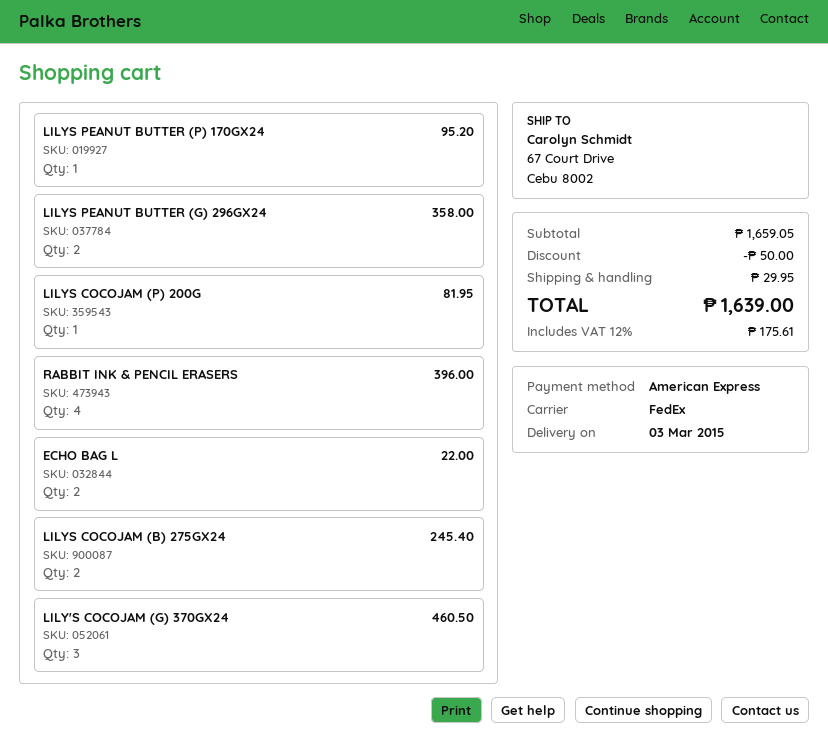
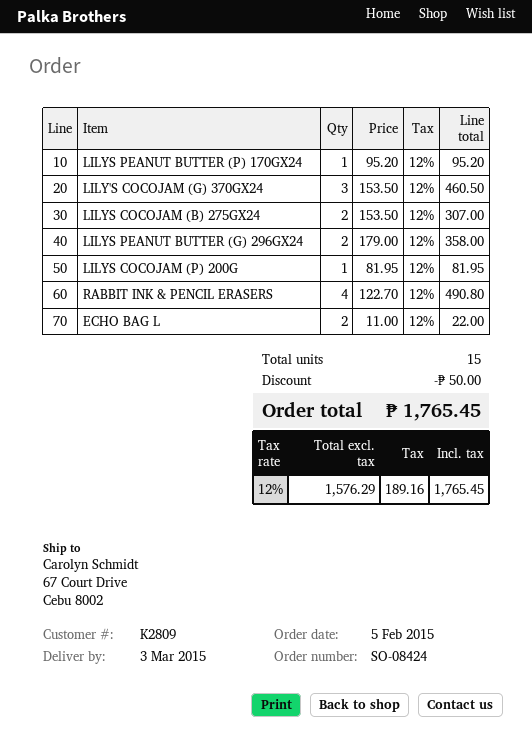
RABBIT INK & PENCIL ERASERS: 4 for 396.00 -> 4 for 490.80
LILYS COCOJAM (B) 275GX24: 2 for 245.40 -> 2 for 307.00
shipping: 29.95 -> none
tax: 12% = 175.61 -> 12% = 189.16
total: 1639.00 -> 1765.45

